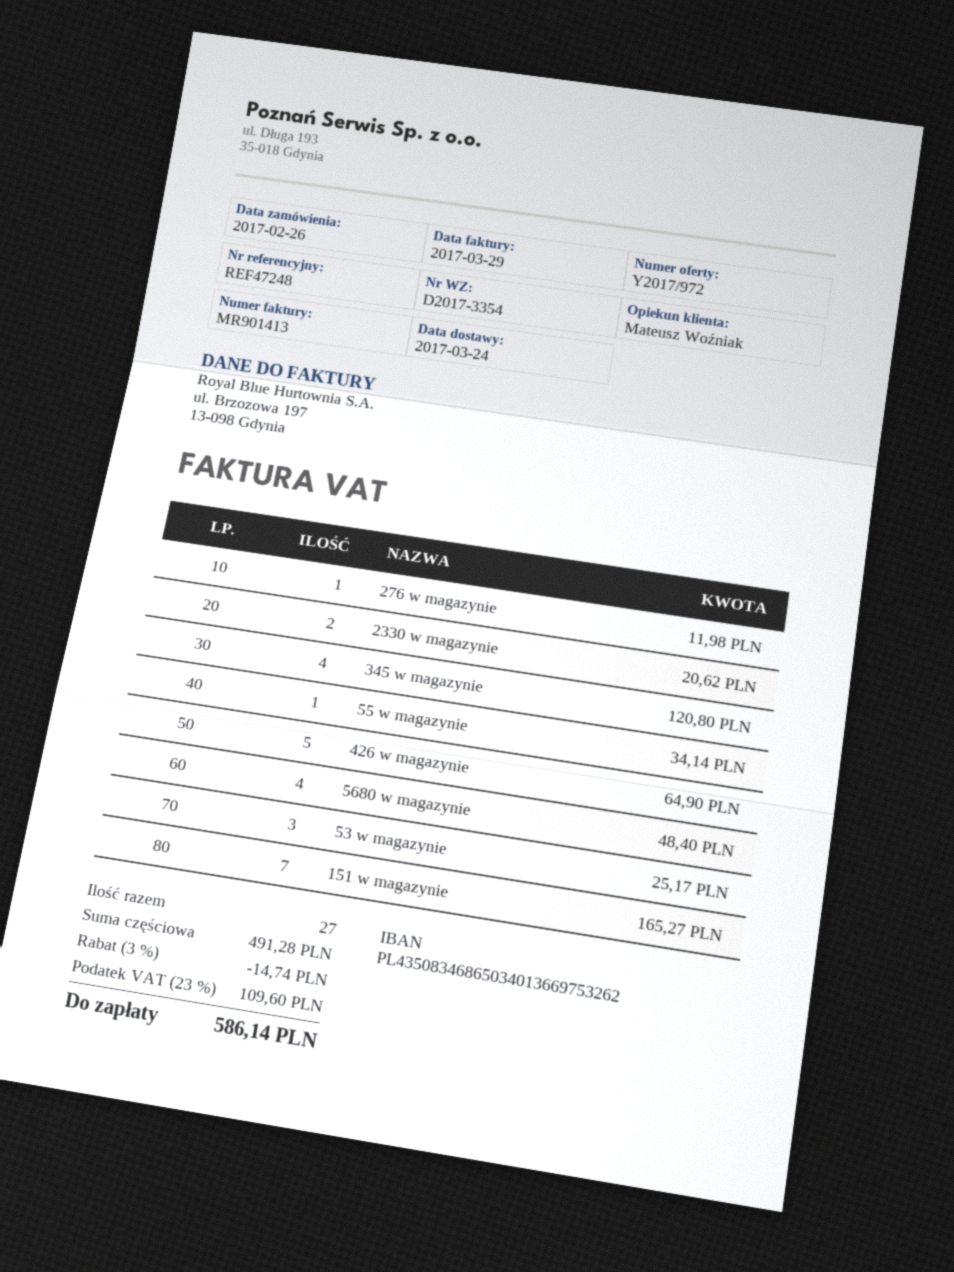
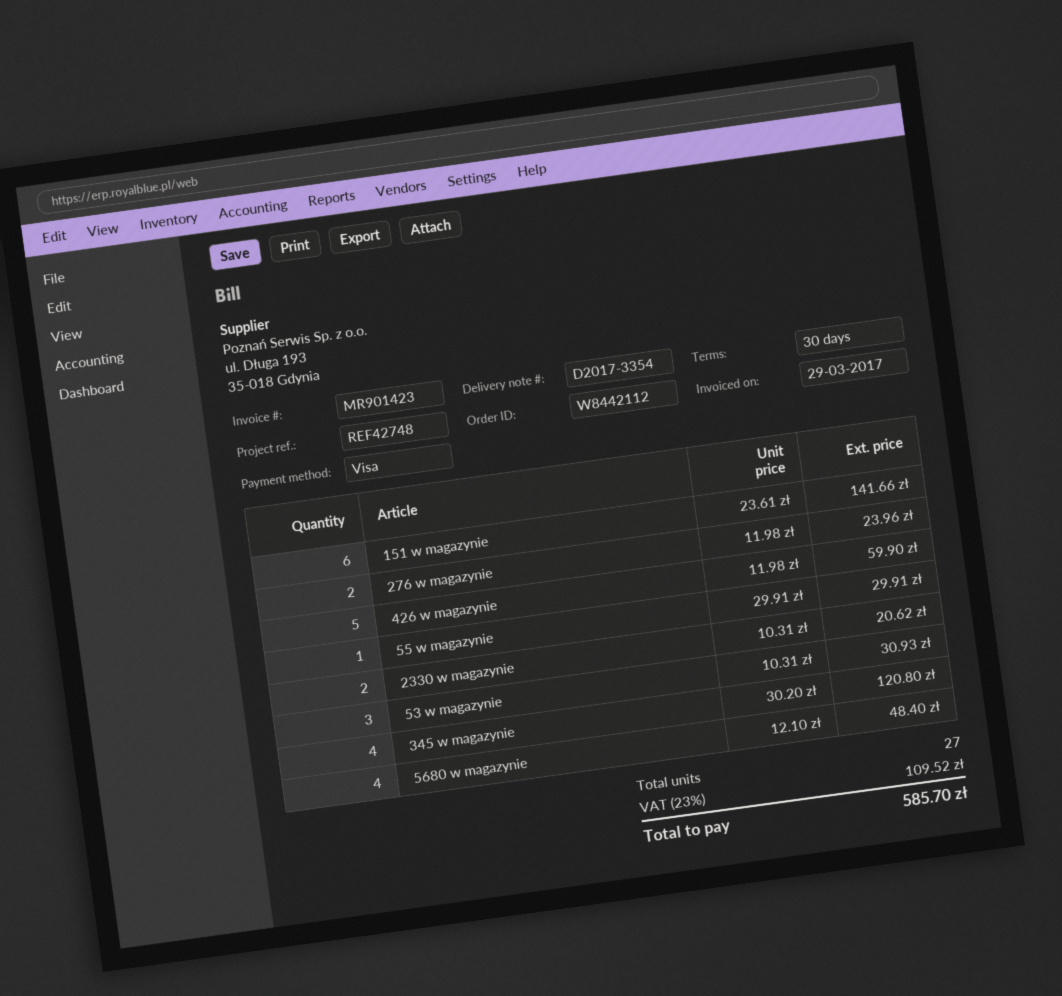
invoice number: MR901413 -> MR901423
reference: REF47248 -> REF42748
276 w magazynie: 1 for 11.98 -> 2 for 23.96
55 w magazynie: 1 for 34.14 -> 1 for 29.91
426 w magazynie: 5 for 64.90 -> 5 for 59.90
53 w magazynie: 3 for 25.17 -> 3 for 30.93
151 w magazynie: 7 for 165.27 -> 6 for 141.66
discount: 3% = 14.74 -> none
tax: 23% = 109.60 -> 23% = 109.52
total: 586.14 -> 585.70

